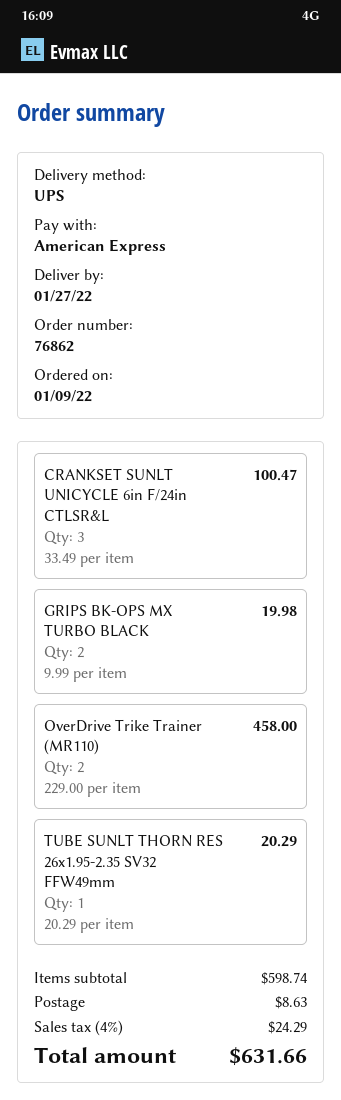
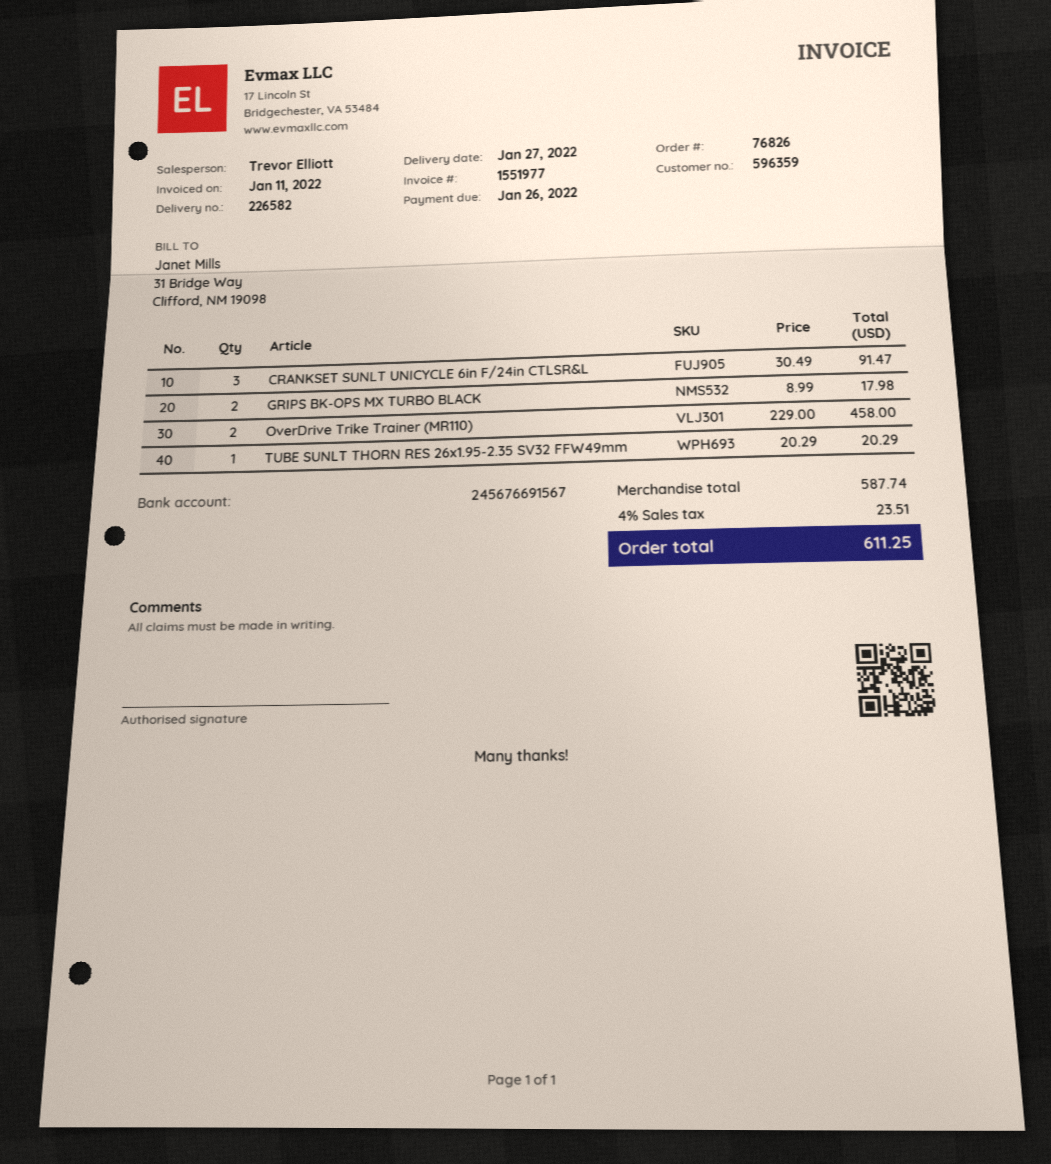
order number: 76862 -> 76826
CRANKSET SUNLT UNICYCLE 6in F/24in CTLSR&L: 3 x 33.49 = 100.47 -> 3 x 30.49 = 91.47
GRIPS BK-OPS MX TURBO BLACK: 2 x 9.99 = 19.98 -> 2 x 8.99 = 17.98
subtotal: 598.74 -> 587.74
shipping: 8.63 -> none
tax: 4% = 24.29 -> 4% = 23.51
total: 631.66 -> 611.25

